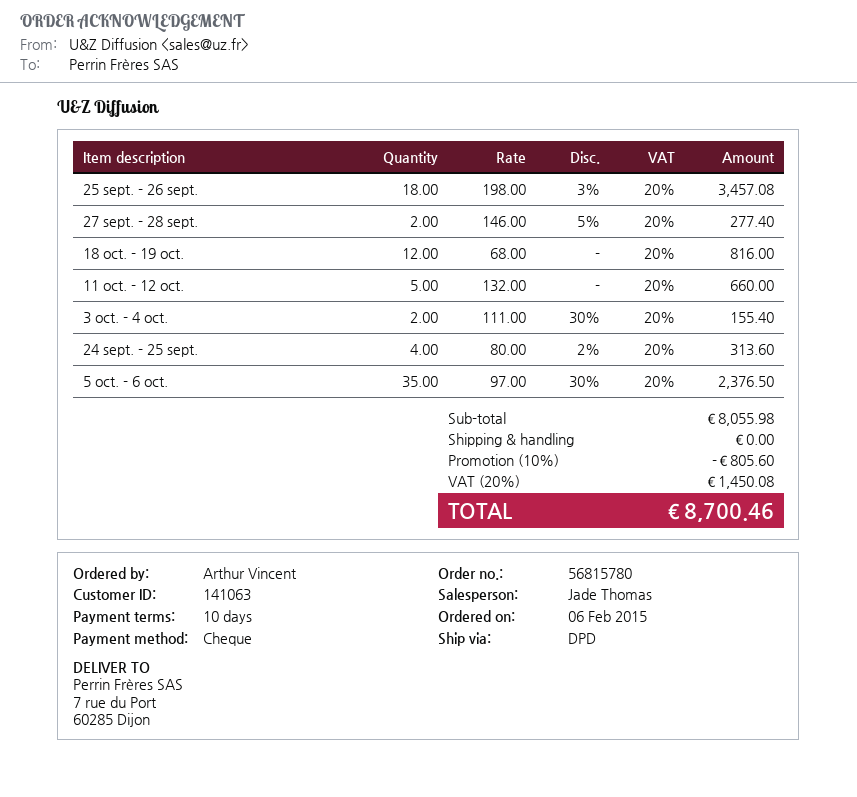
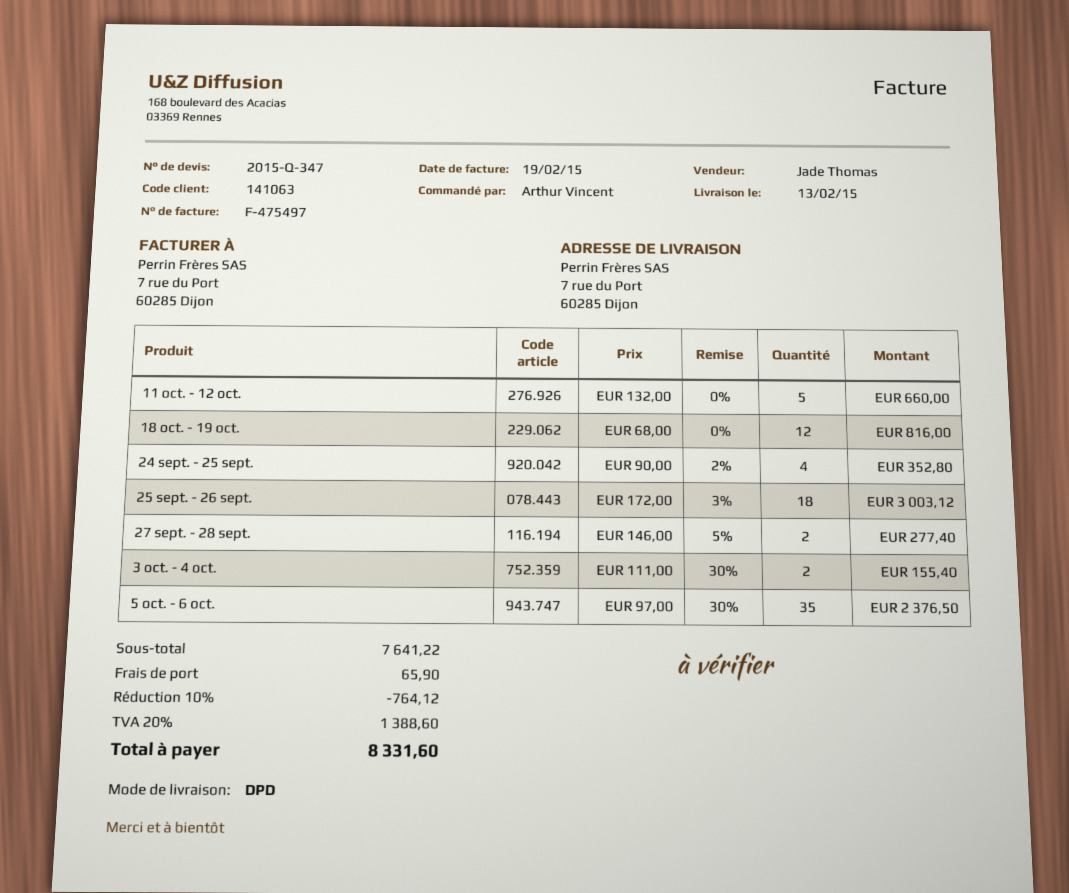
25 sept. - 26 sept.: 18 x 198.00 - 3% = 3457.08 -> 18 x 172.00 - 3% = 3003.12
24 sept. - 25 sept.: 4 x 80.00 - 2% = 313.60 -> 4 x 90.00 - 2% = 352.80
subtotal: 8055.98 -> 7641.22
discount: 10% = 805.60 -> 10% = 764.12
shipping: 0.00 -> 65.90
tax: 20% = 1450.08 -> 20% = 1388.60
total: 8700.46 -> 8331.60

